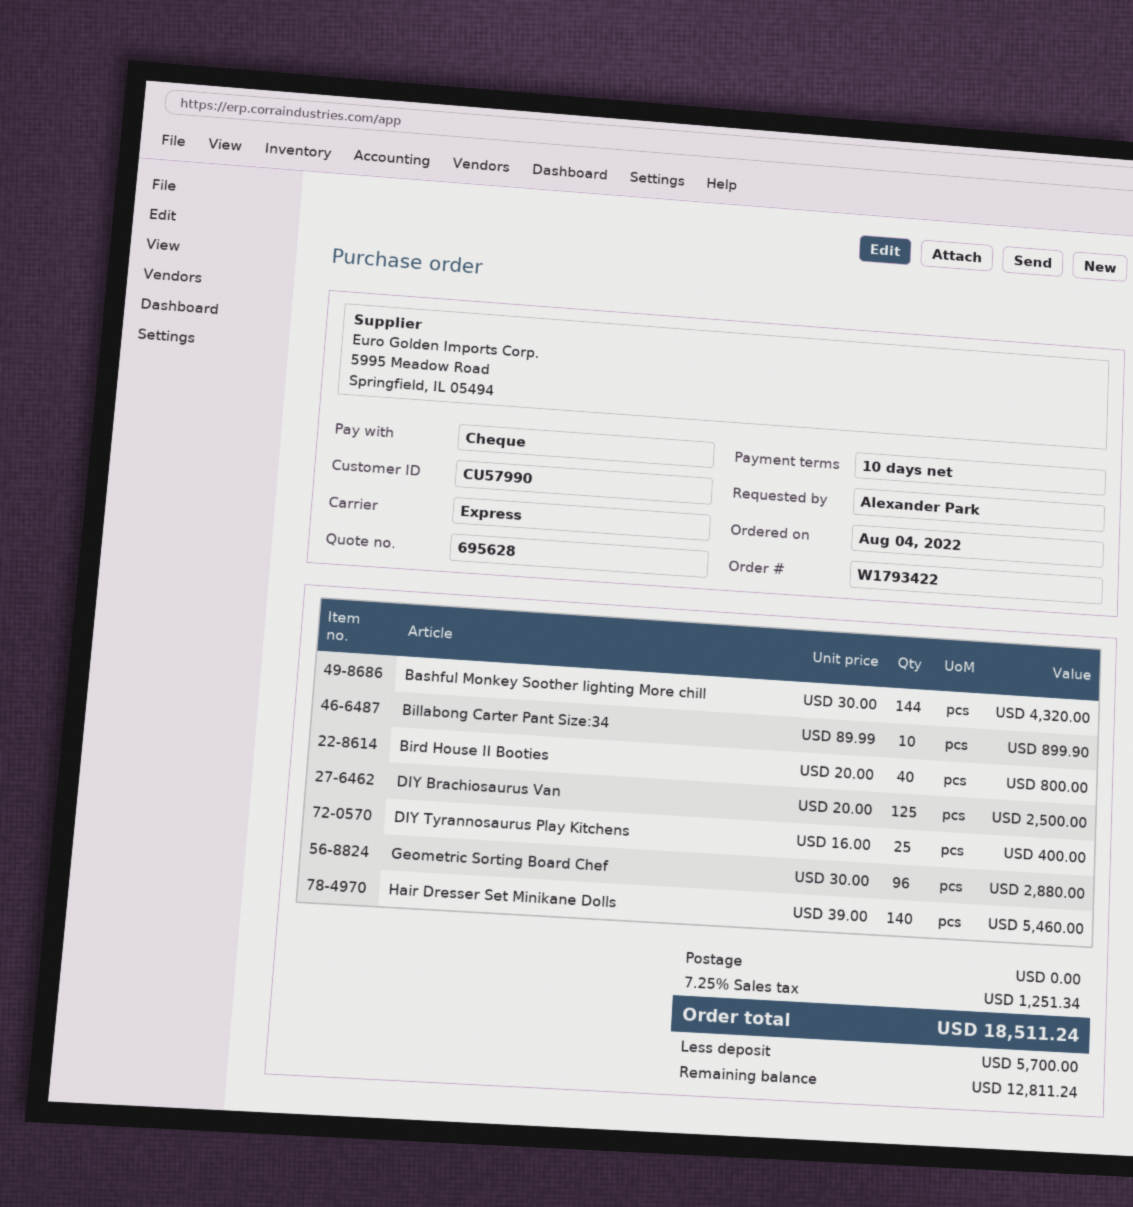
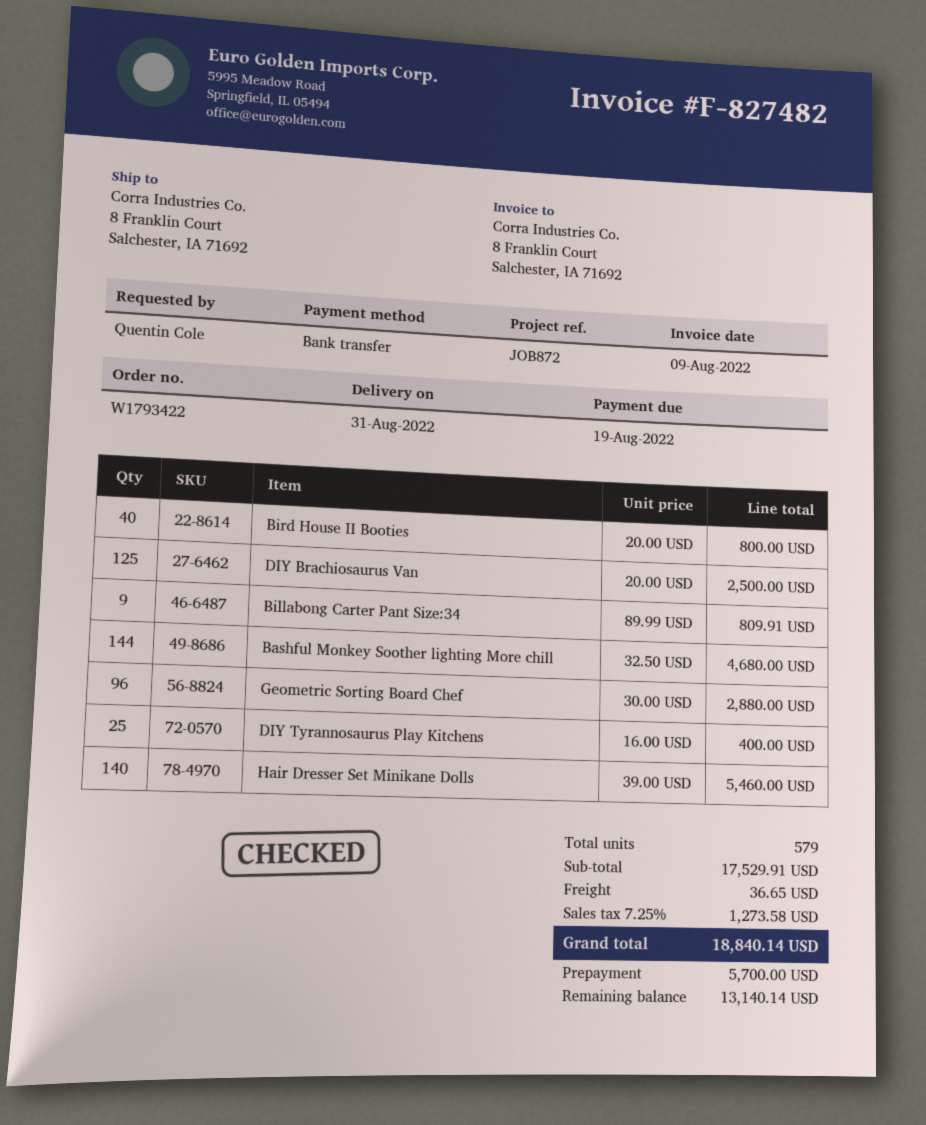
ordered by: Alexander Park -> Quentin Cole
payment method: cheque -> bank transfer
Bashful Monkey Soother lighting More chill: 144 x 30.00 = 4320.00 -> 144 x 32.50 = 4680.00
Billabong Carter Pant Size:34: 10 x 89.99 = 899.90 -> 9 x 89.99 = 809.91
shipping: 0.00 -> 36.65
tax: 7.25% = 1251.34 -> 7.25% = 1273.58
total: 18511.24 -> 18840.14
balance: 12811.24 -> 13140.14

